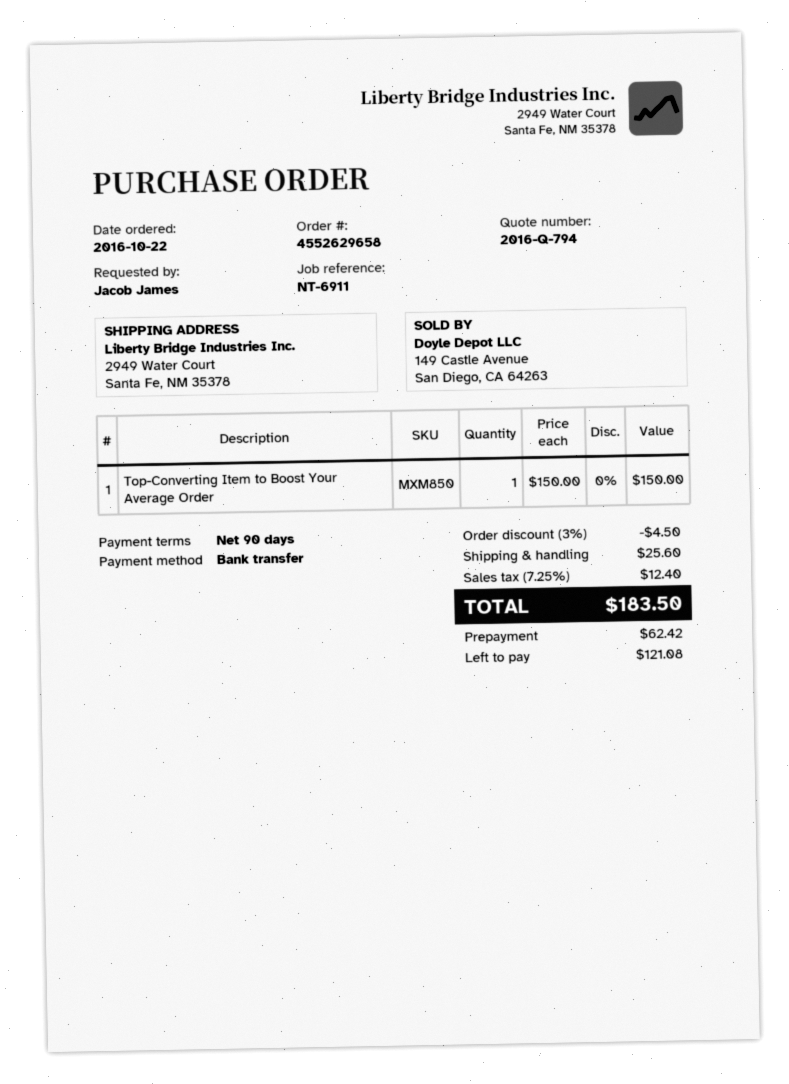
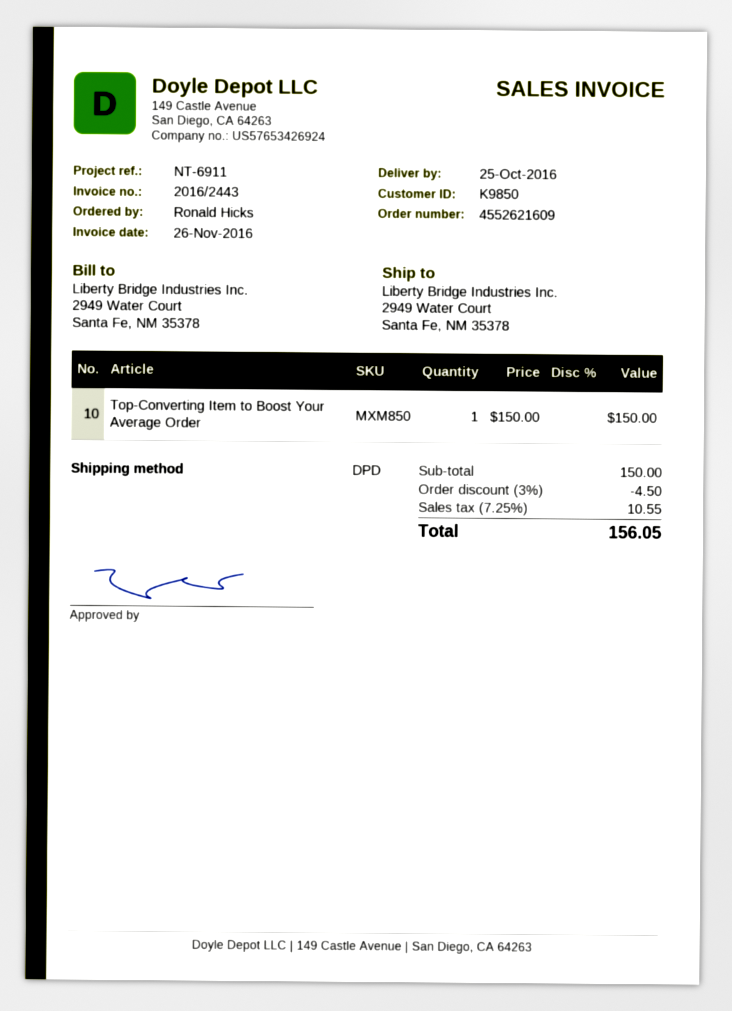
order number: 4552629658 -> 4552621609
ordered by: Jacob James -> Ronald Hicks
shipping: 25.60 -> none
tax: 7.25% = 12.40 -> 7.25% = 10.55
total: 183.50 -> 156.05

